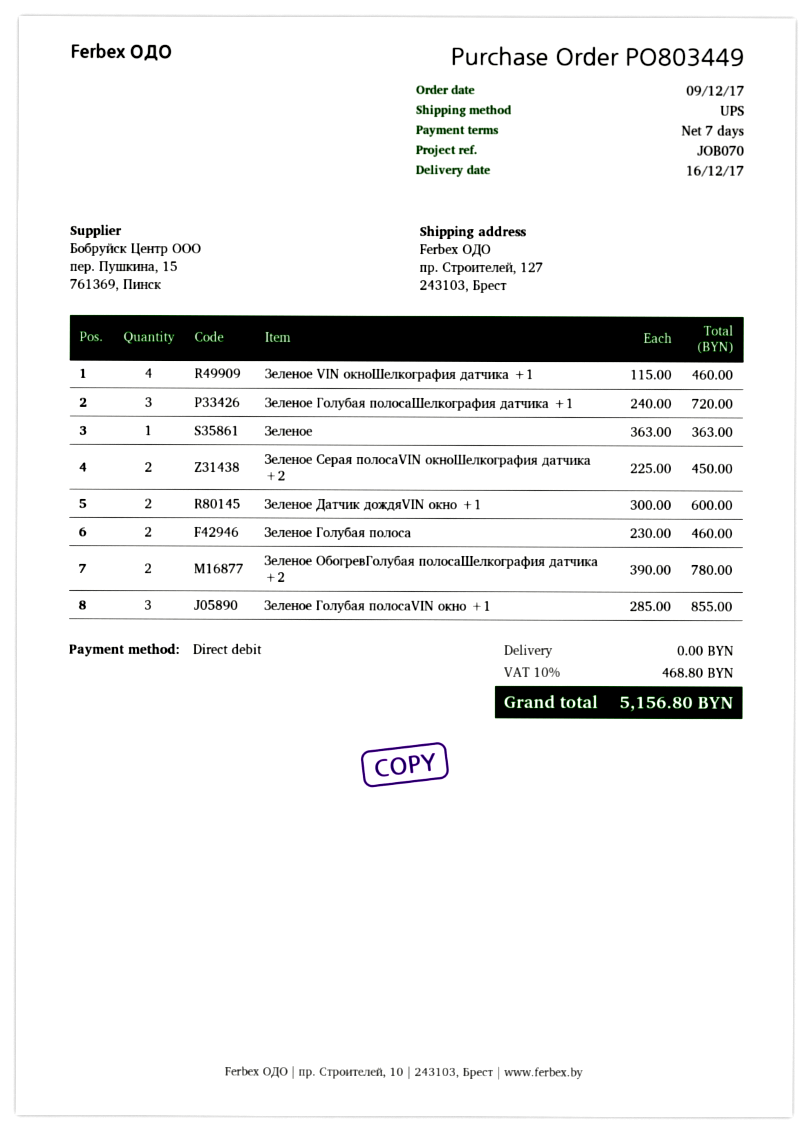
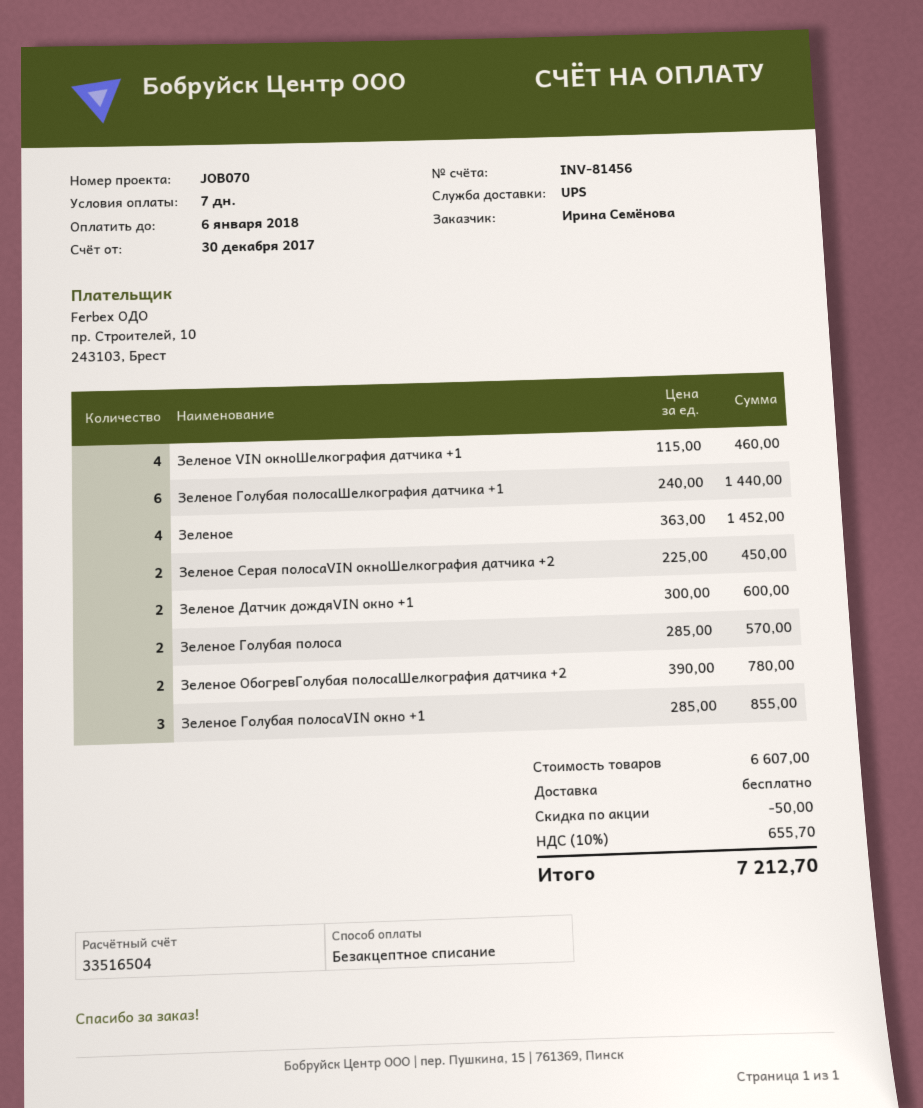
Зеленое Голубая полосаШелкография датчика +1: 3 x 240.00 = 720.00 -> 6 x 240.00 = 1440.00
Зеленое: 1 x 363.00 = 363.00 -> 4 x 363.00 = 1452.00
Зеленое Голубая полоса: 2 x 230.00 = 460.00 -> 2 x 285.00 = 570.00
discount: none -> 50.00
tax: 10% = 468.80 -> 10% = 655.70
total: 5156.80 -> 7212.70

